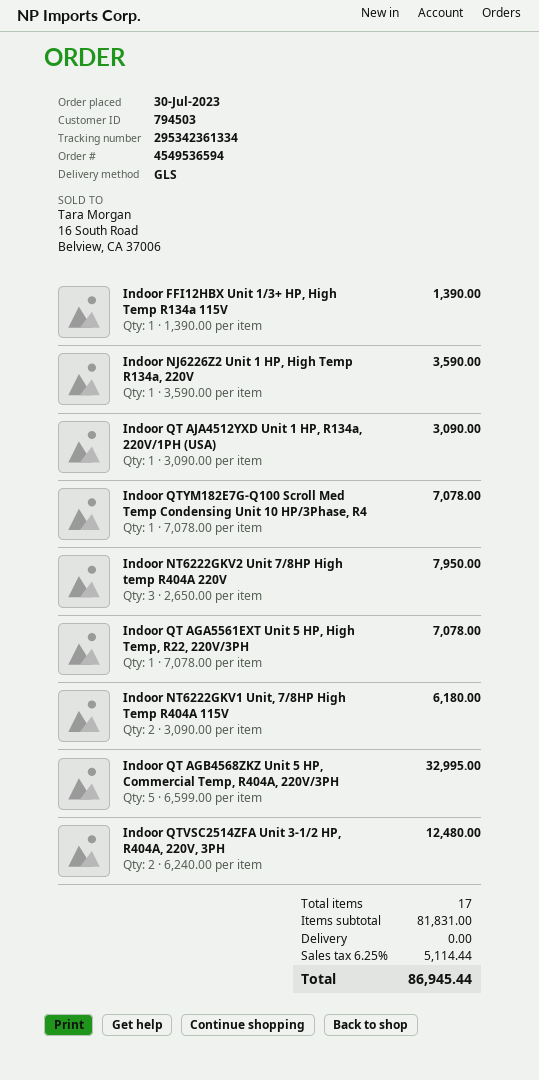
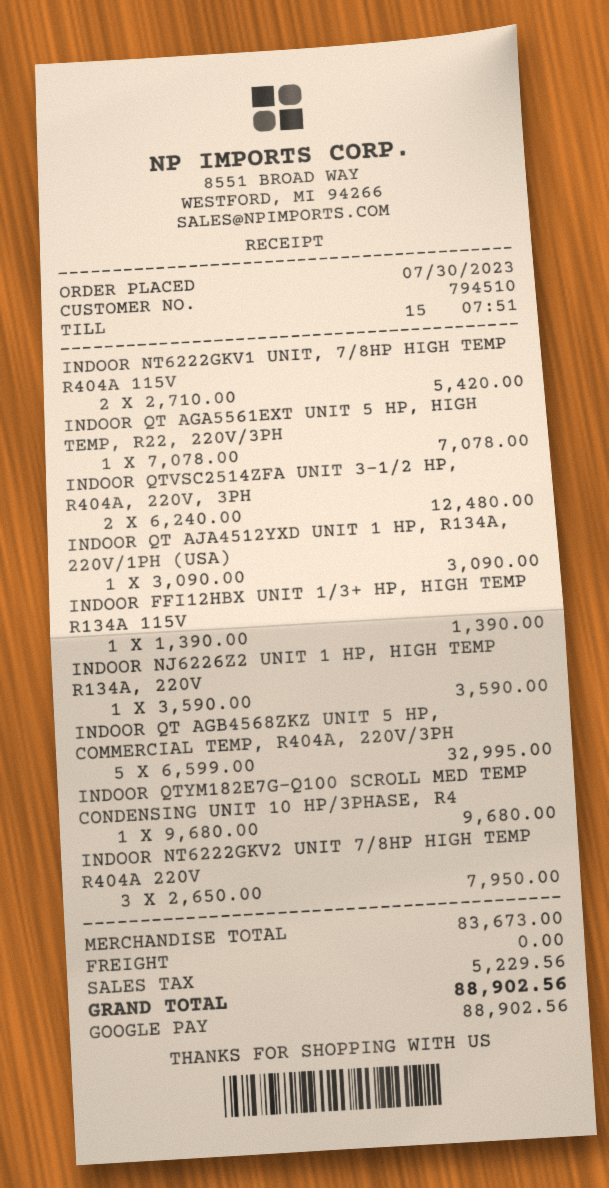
customer number: 794503 -> 794510
Indoor QTYM182E7G-Q100 Scroll Med Temp Condensing Unit 10 HP/3Phase, R4: 1 x 7078.00 = 7078.00 -> 1 x 9680.00 = 9680.00
Indoor NT6222GKV1 Unit, 7/8HP High Temp R404A 115V: 2 x 3090.00 = 6180.00 -> 2 x 2710.00 = 5420.00
subtotal: 81831.00 -> 83673.00
tax: 5114.44 -> 5229.56
total: 86945.44 -> 88902.56

